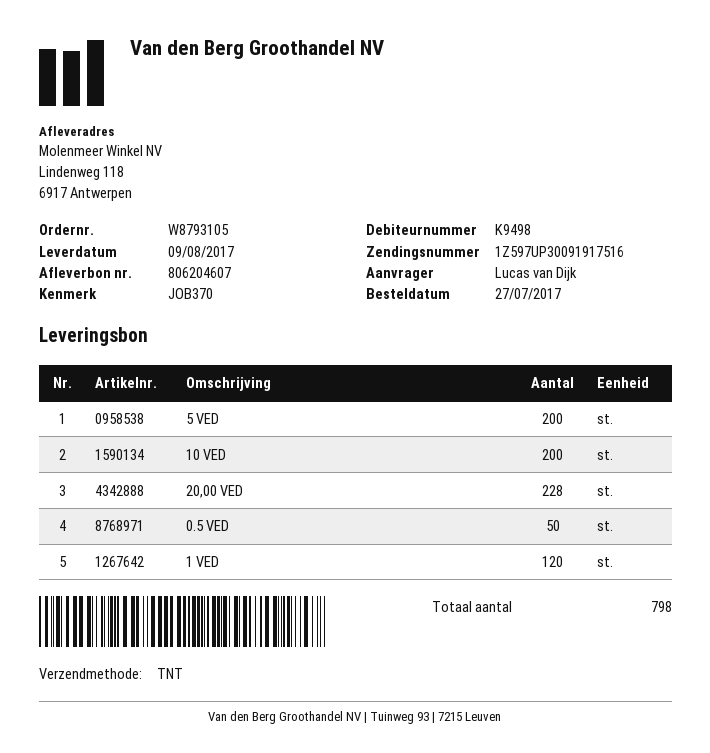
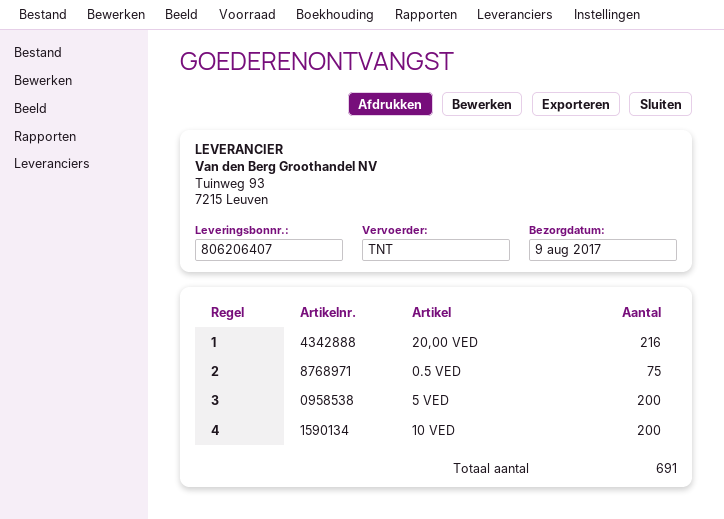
delivery note number: 806204607 -> 806206407
20,00 VED: 228 -> 216
0.5 VED: 50 -> 75
1 VED: 120 -> none
total quantity: 798 -> 691

